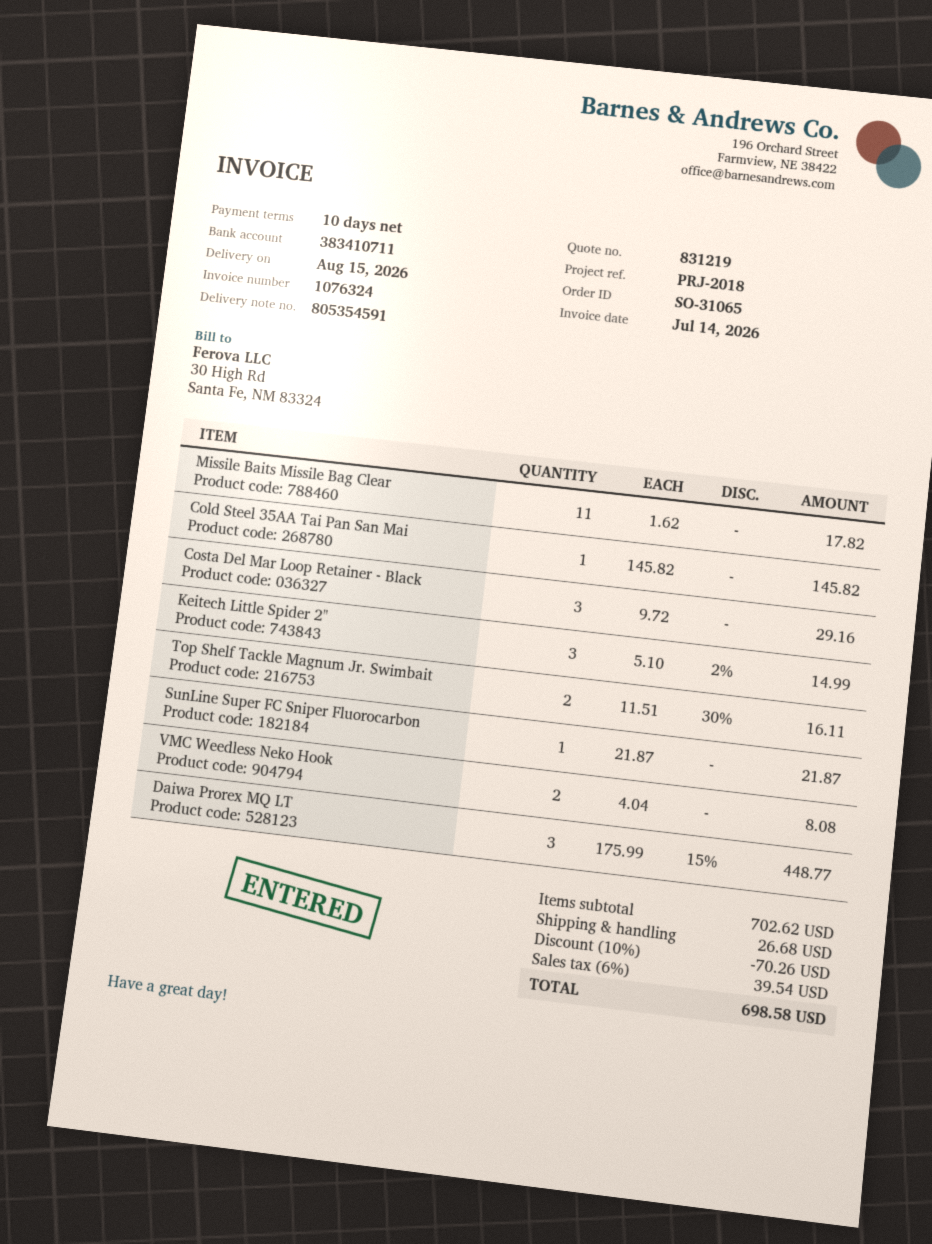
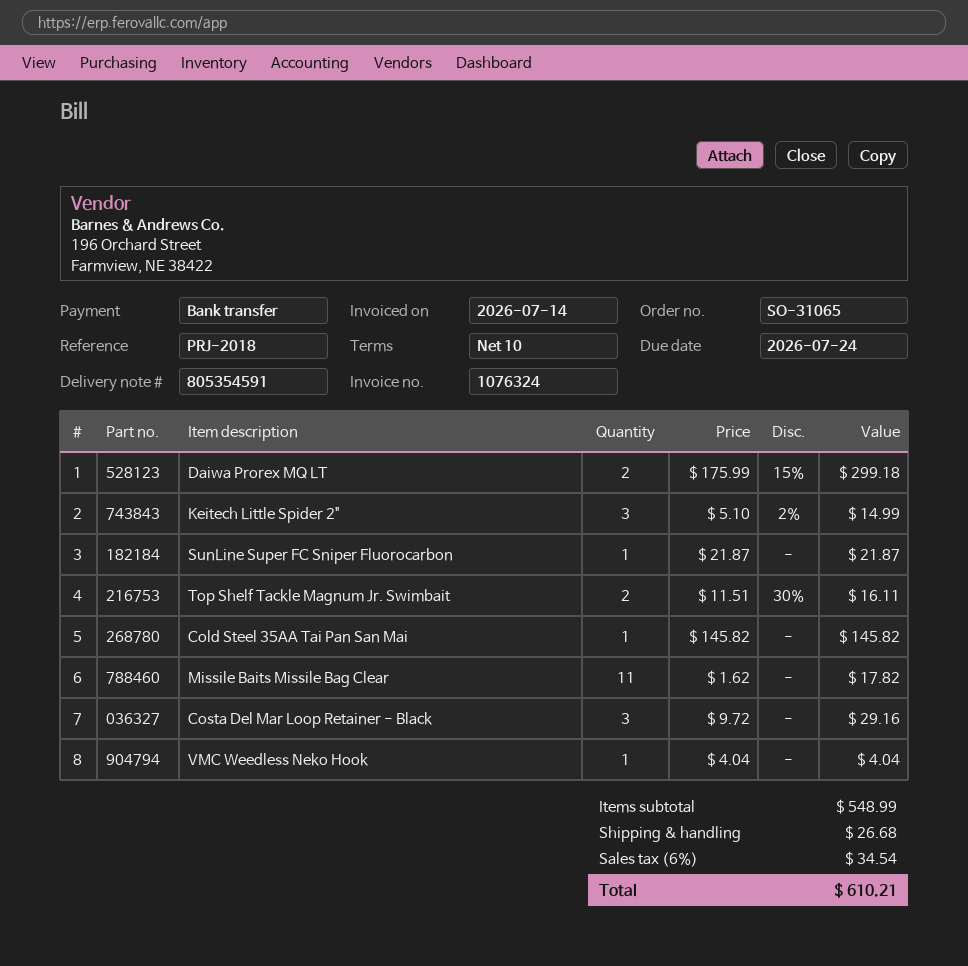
VMC Weedless Neko Hook: 2 x 4.04 = 8.08 -> 1 x 4.04 = 4.04
Daiwa Prorex MQ LT: 3 x 175.99 - 15% = 448.77 -> 2 x 175.99 - 15% = 299.18
subtotal: 702.62 -> 548.99
discount: 10% = 70.26 -> none
tax: 6% = 39.54 -> 6% = 34.54
total: 698.58 -> 610.21

